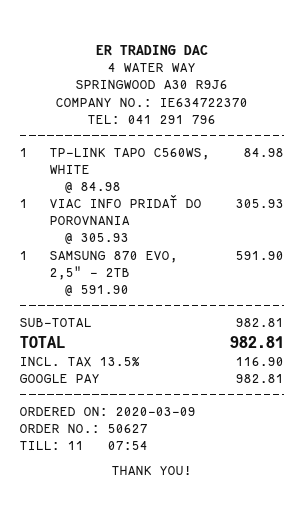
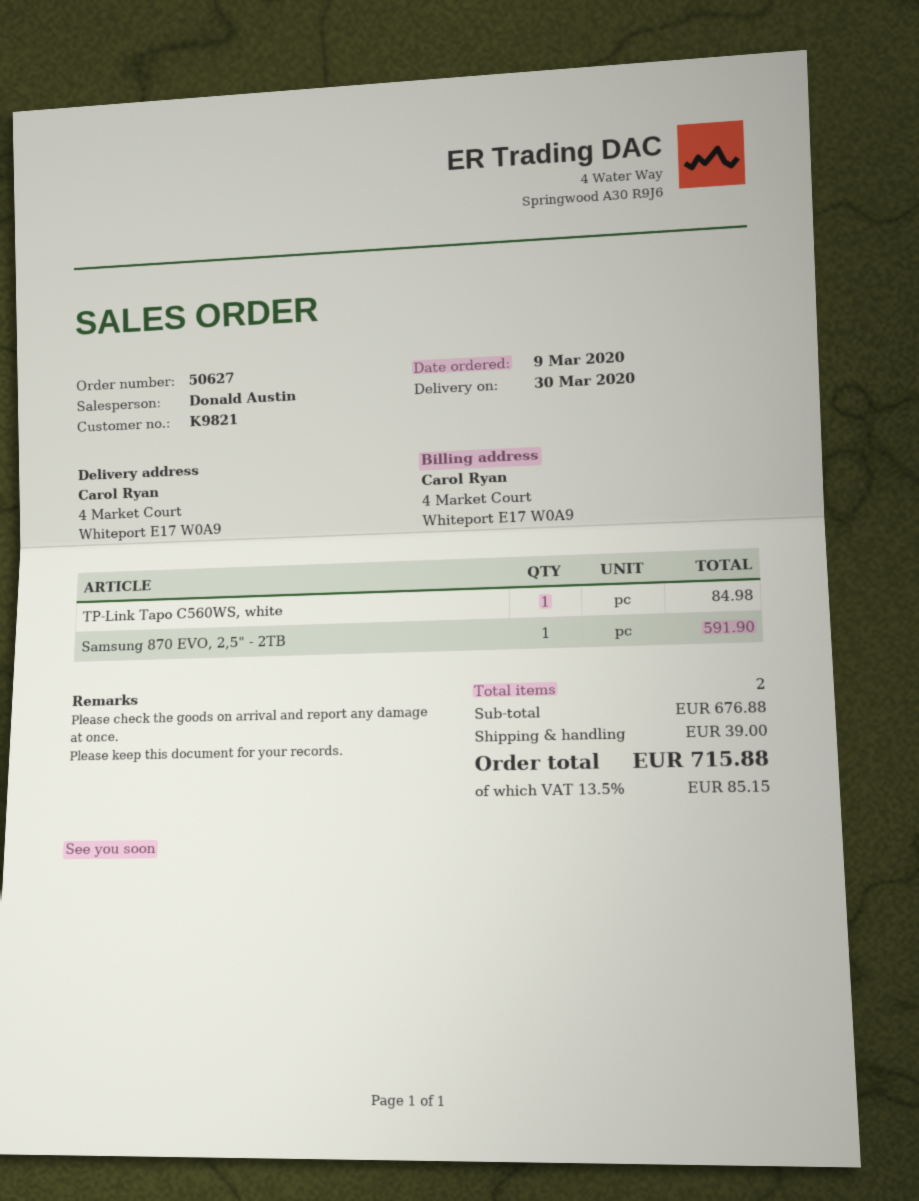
VIAC INFO PRIDAŤ DO POROVNANIA: 1 for 305.93 -> none
subtotal: 982.81 -> 676.88
shipping: none -> 39.00
tax: 13.5% = 116.90 -> 13.5% = 85.15
total: 982.81 -> 715.88

